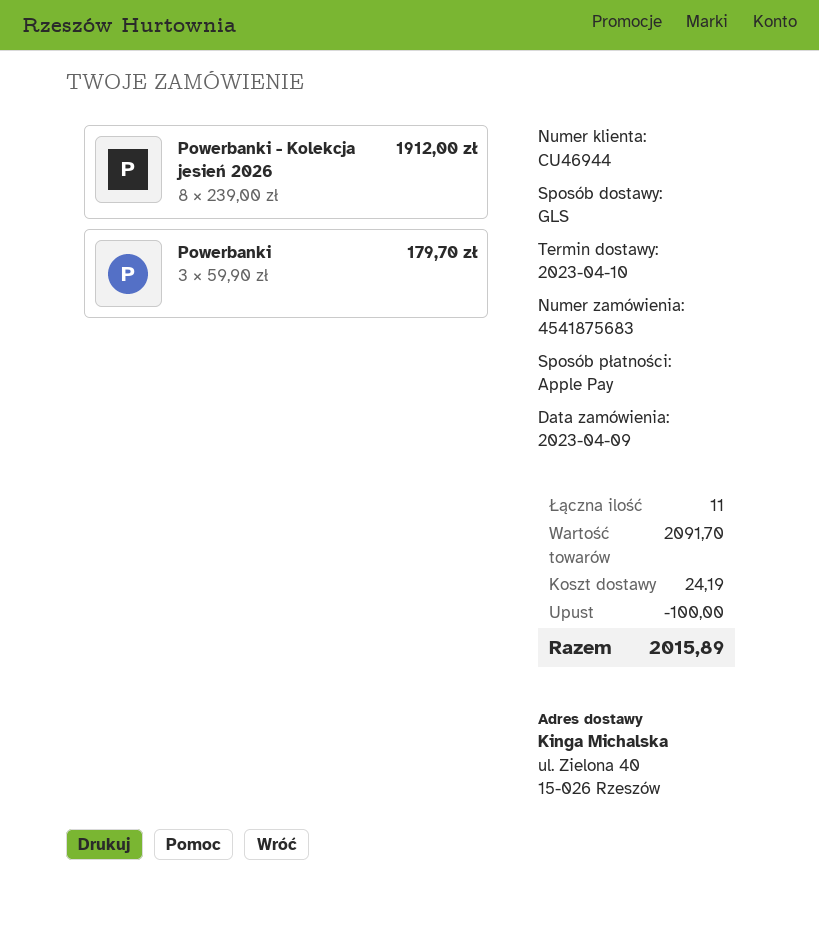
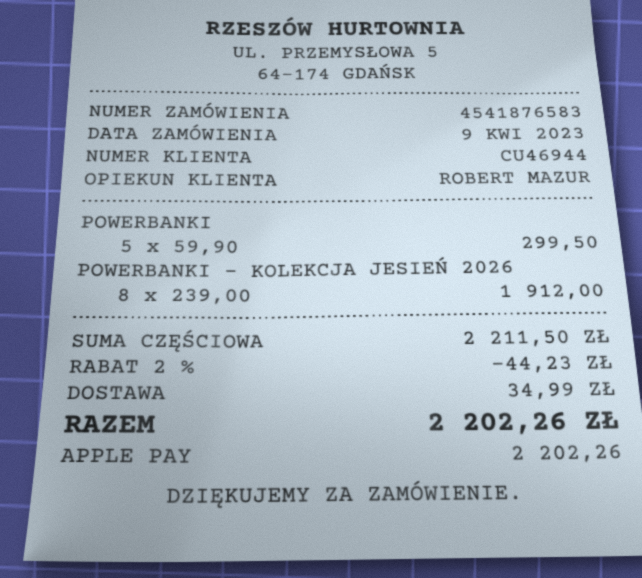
order number: 4541875683 -> 4541876583
Powerbanki: 3 x 59.90 = 179.70 -> 5 x 59.90 = 299.50
subtotal: 2091.70 -> 2211.50
discount: 100.00 -> 44.23
shipping: 24.19 -> 34.99
total: 2015.89 -> 2202.26

